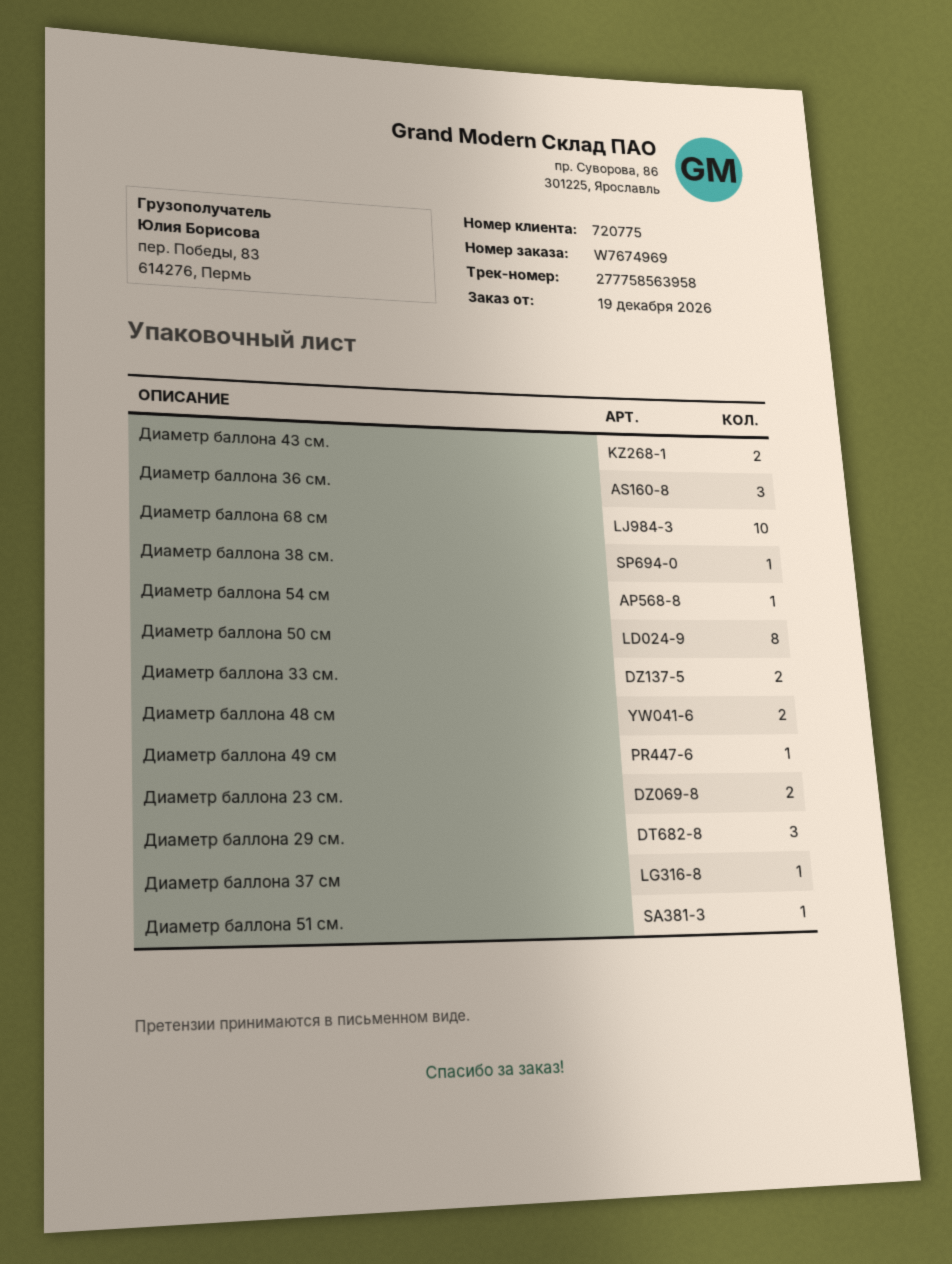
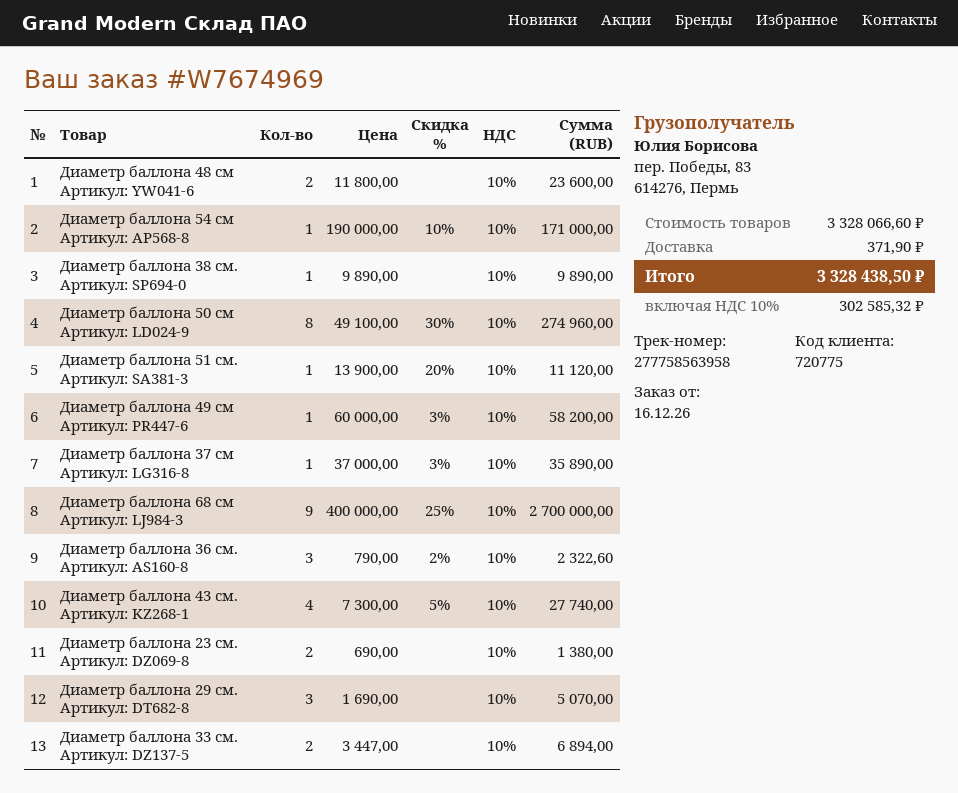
order date: 2026-12-19 -> 2026-12-16
Диаметр баллона 43 см.: 2 -> 4
Диаметр баллона 68 см: 10 -> 9

